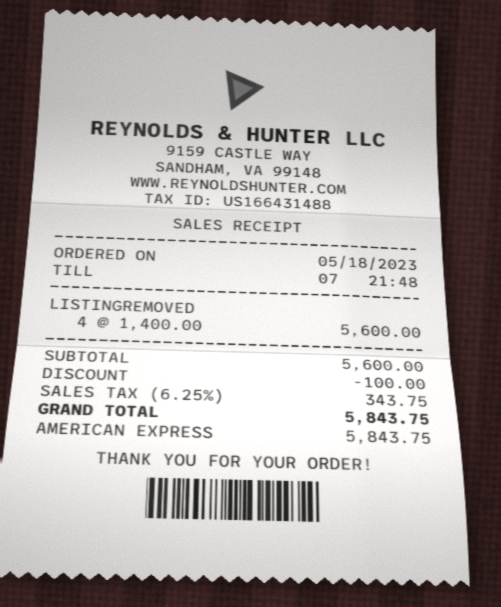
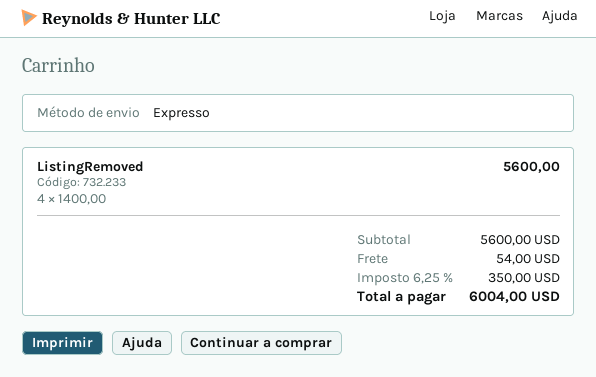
discount: 100.00 -> none
shipping: none -> 54.00
tax: 6.25% = 343.75 -> 6.25% = 350.00
total: 5843.75 -> 6004.00

